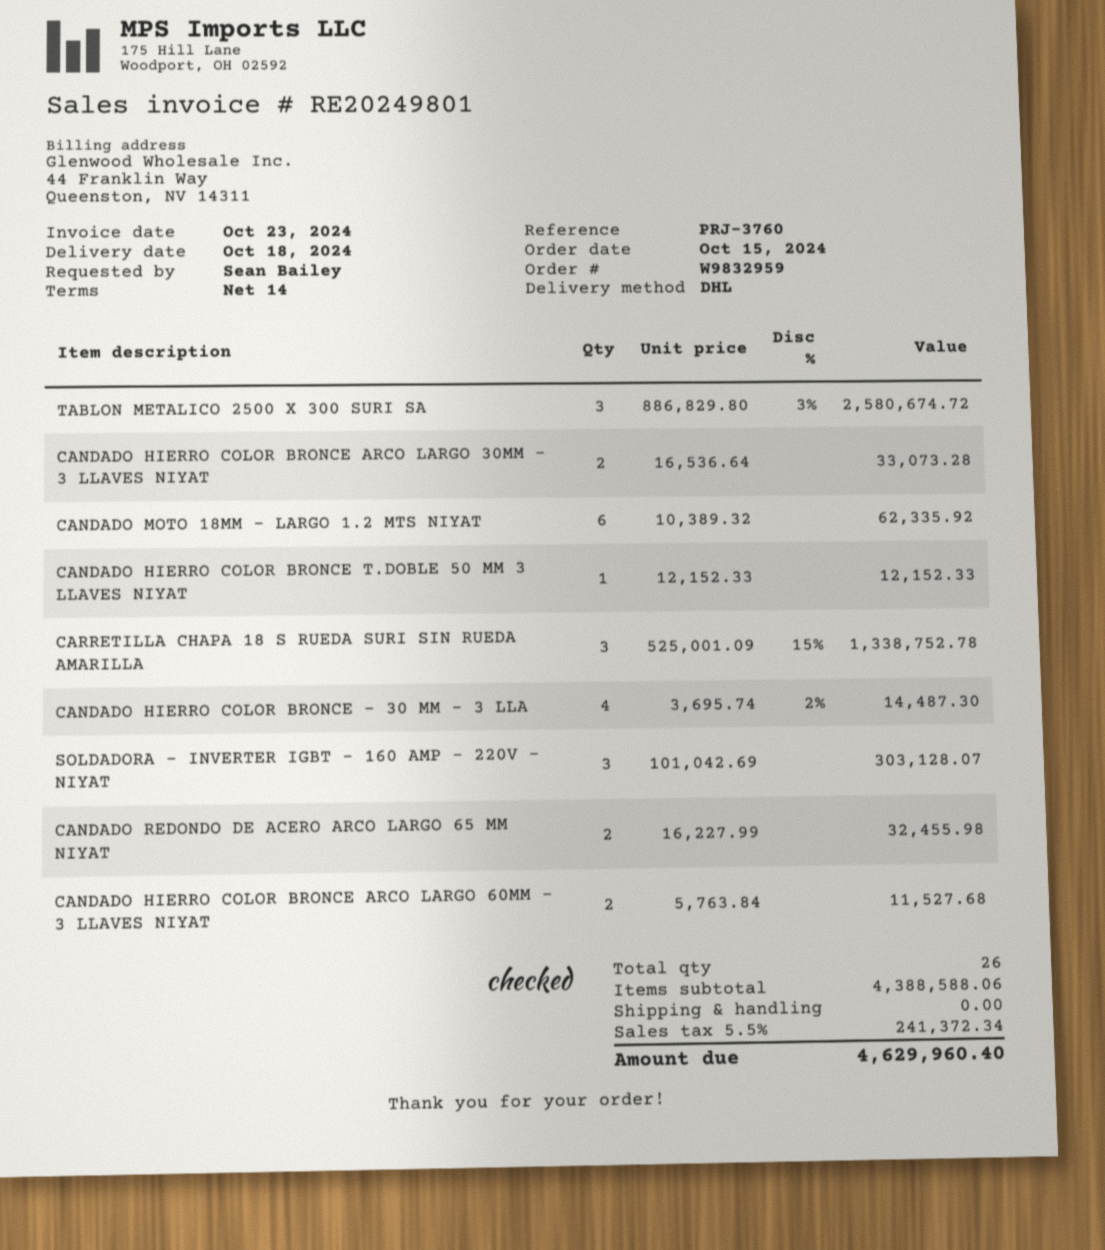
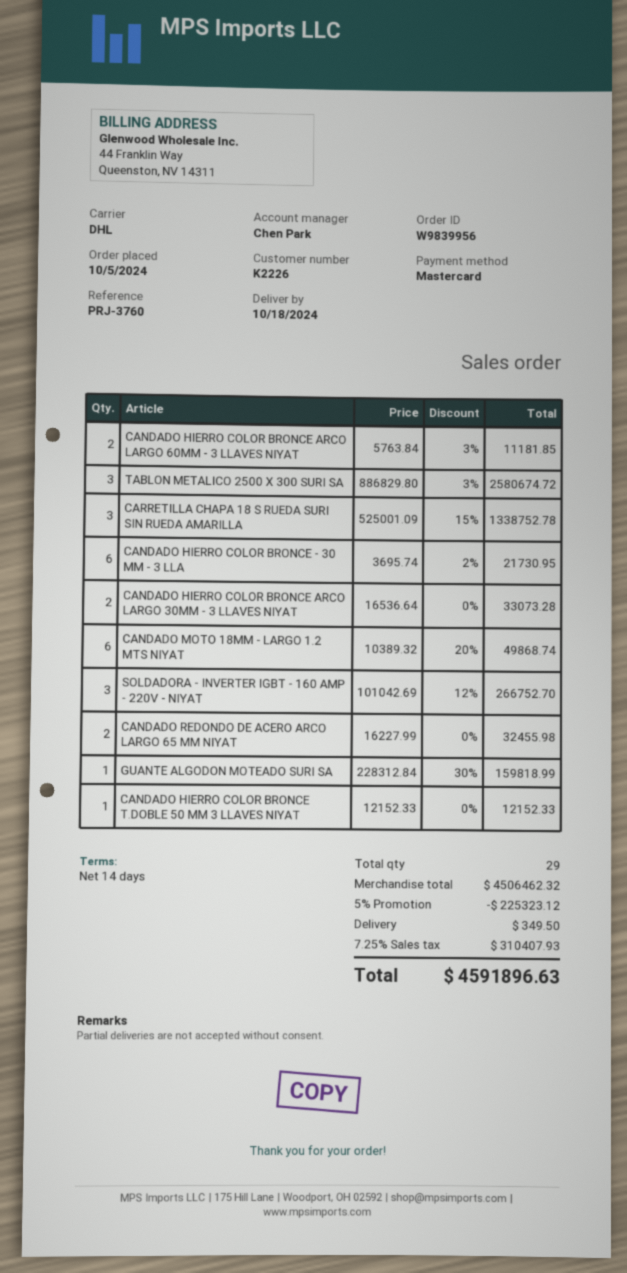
order number: W9832959 -> W9839956
order date: 2024-10-15 -> 2024-10-05
CANDADO MOTO 18MM - LARGO 1.2 MTS NIYAT: 6 x 10389.32 = 62335.92 -> 6 x 10389.32 - 20% = 49868.74
CANDADO HIERRO COLOR BRONCE - 30 MM - 3 LLA: 4 x 3695.74 - 2% = 14487.30 -> 6 x 3695.74 - 2% = 21730.95
SOLDADORA - INVERTER IGBT - 160 AMP - 220V - NIYAT: 3 x 101042.69 = 303128.07 -> 3 x 101042.69 - 12% = 266752.70
CANDADO HIERRO COLOR BRONCE ARCO LARGO 60MM - 3 LLAVES NIYAT: 2 x 5763.84 = 11527.68 -> 2 x 5763.84 - 3% = 11181.85
GUANTE ALGODON MOTEADO SURI SA: none -> 1 x 228312.84 - 30% = 159818.99
total quantity: 26 -> 29
subtotal: 4388588.06 -> 4506462.32
discount: none -> 5% = 225323.12
shipping: 0.00 -> 349.50
tax: 5.5% = 241372.34 -> 7.25% = 310407.93
total: 4629960.40 -> 4591896.63

